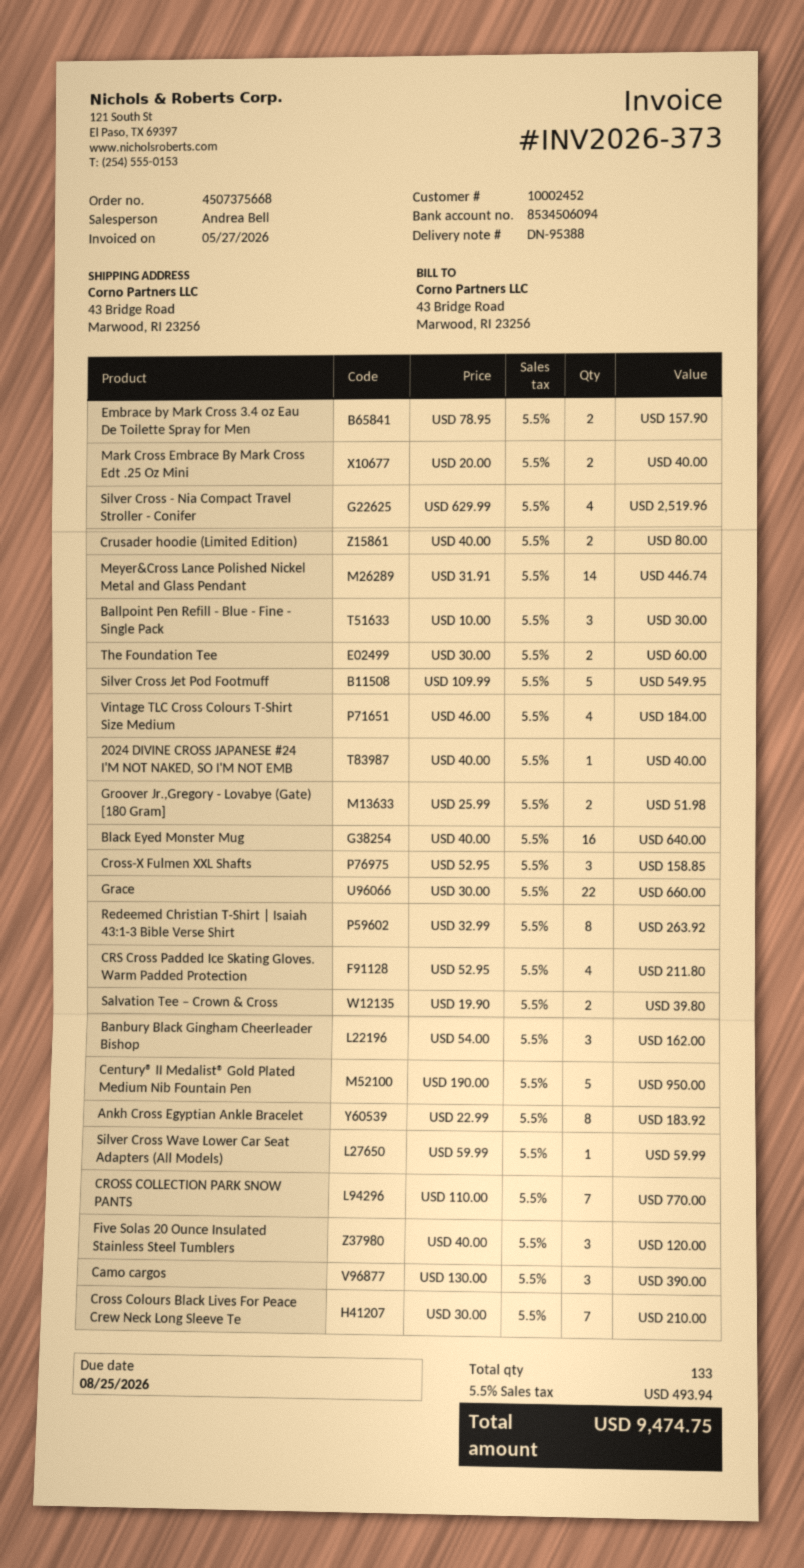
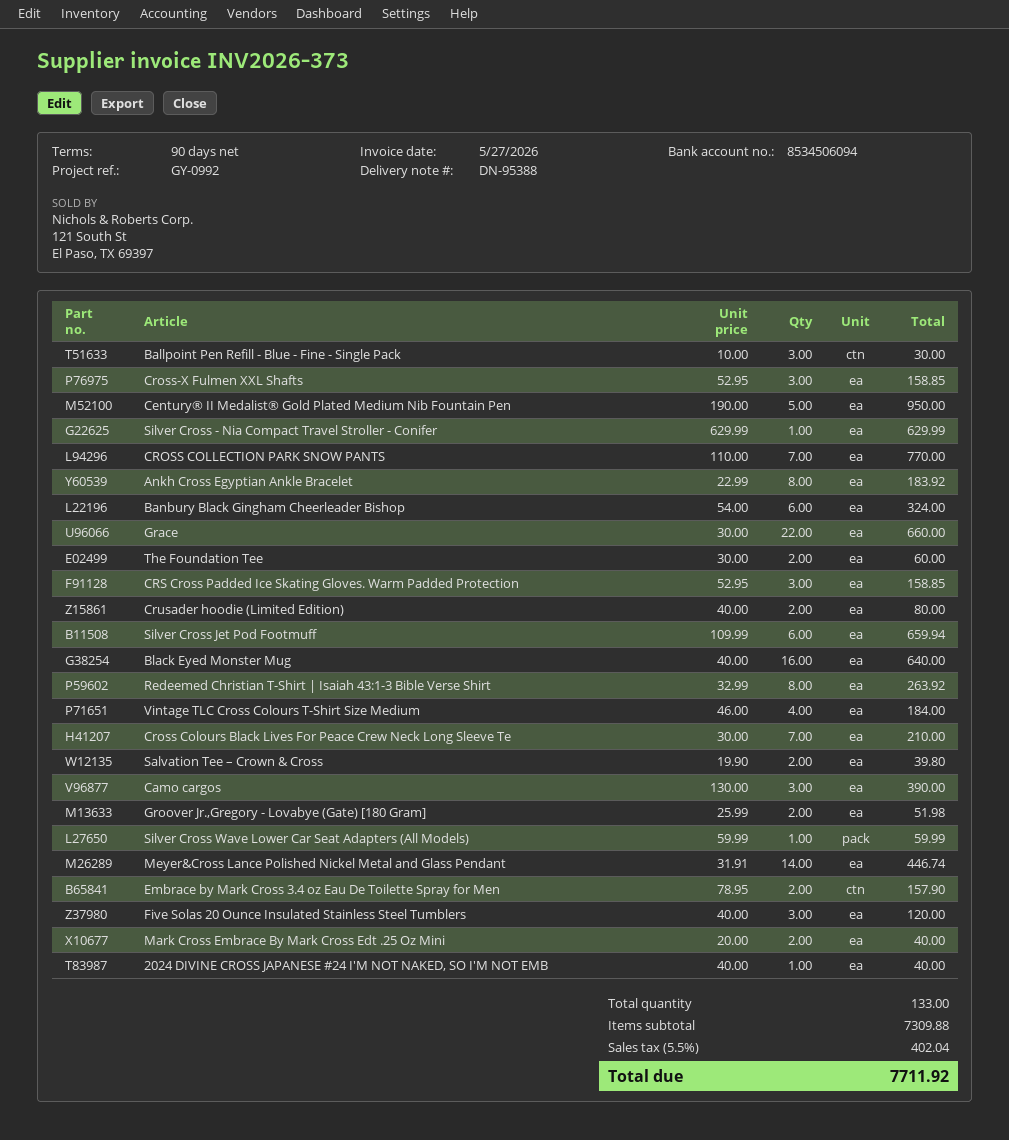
Silver Cross - Nia Compact Travel Stroller - Conifer: 4 x 629.99 = 2519.96 -> 1 x 629.99 = 629.99
Silver Cross Jet Pod Footmuff: 5 x 109.99 = 549.95 -> 6 x 109.99 = 659.94
CRS Cross Padded Ice Skating Gloves. Warm Padded Protection: 4 x 52.95 = 211.80 -> 3 x 52.95 = 158.85
Banbury Black Gingham Cheerleader Bishop: 3 x 54.00 = 162.00 -> 6 x 54.00 = 324.00
tax: 5.5% = 493.94 -> 5.5% = 402.04
total: 9474.75 -> 7711.92

